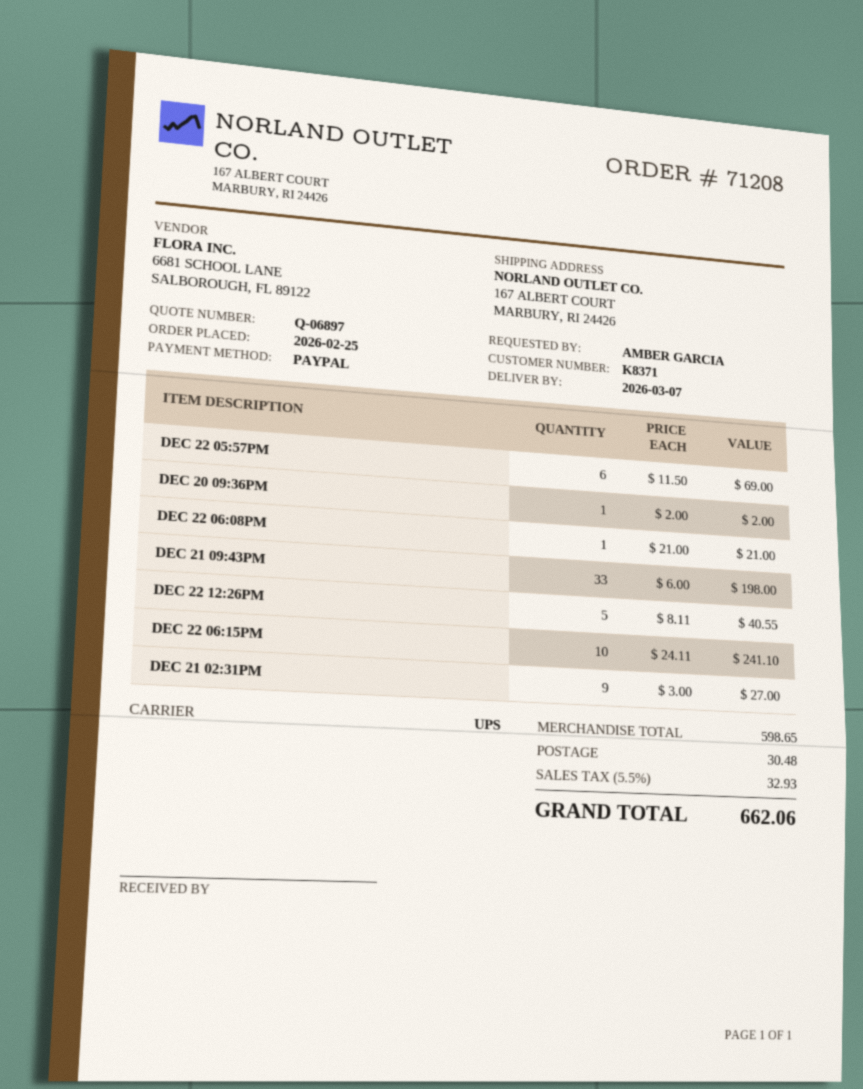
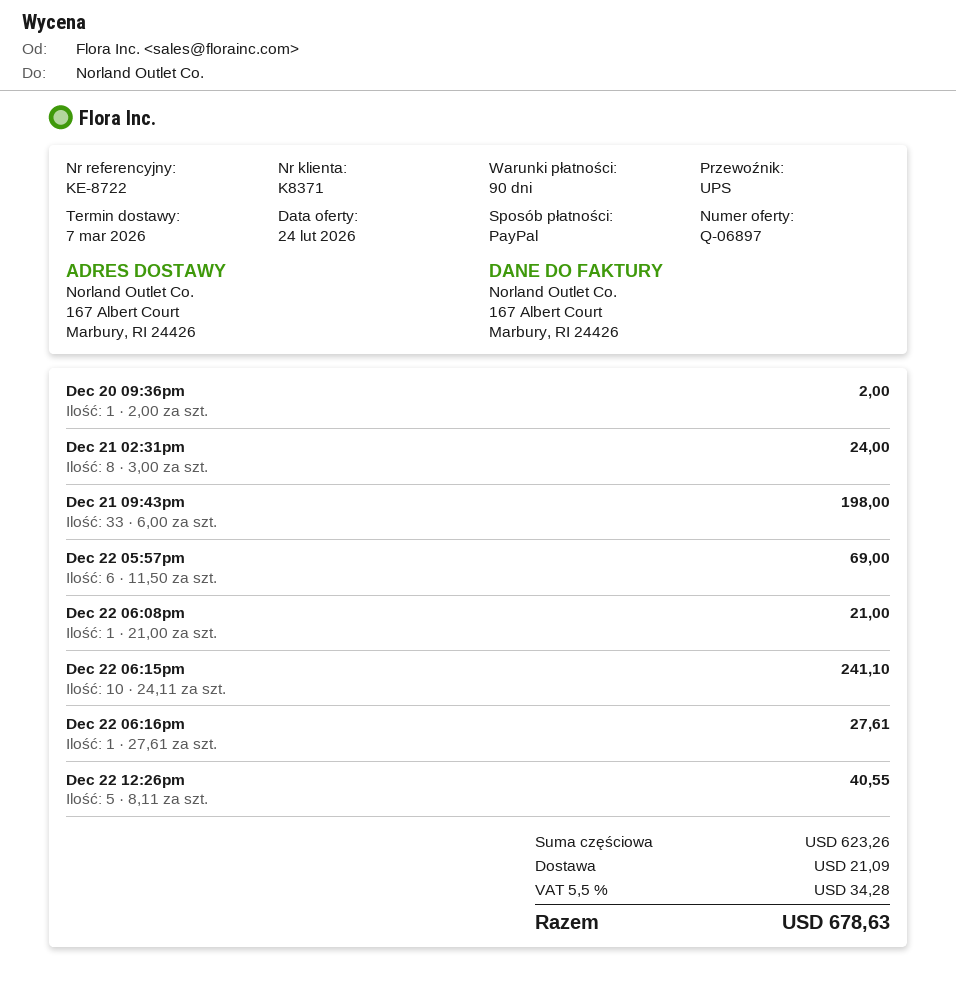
DEC 21 02:31PM: 9 x 3.00 = 27.00 -> 8 x 3.00 = 24.00
Dec 22 06:16pm: none -> 1 x 27.61 = 27.61
subtotal: 598.65 -> 623.26
shipping: 30.48 -> 21.09
tax: 5.5% = 32.93 -> 5.5% = 34.28
total: 662.06 -> 678.63

